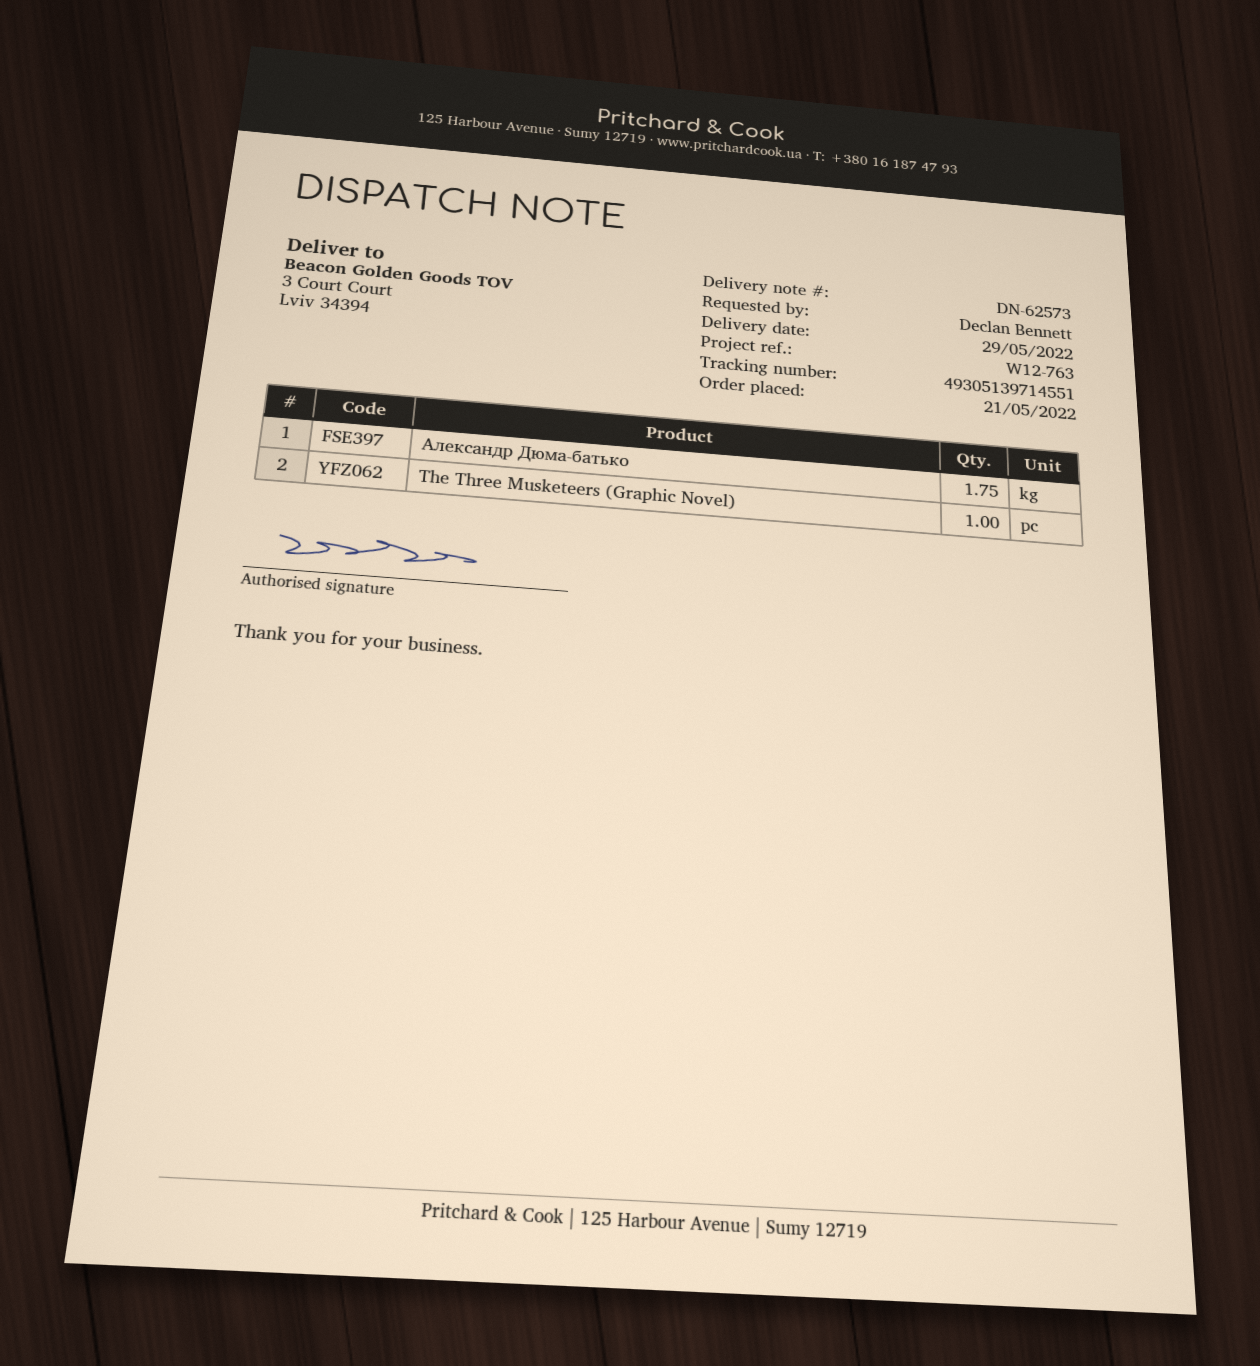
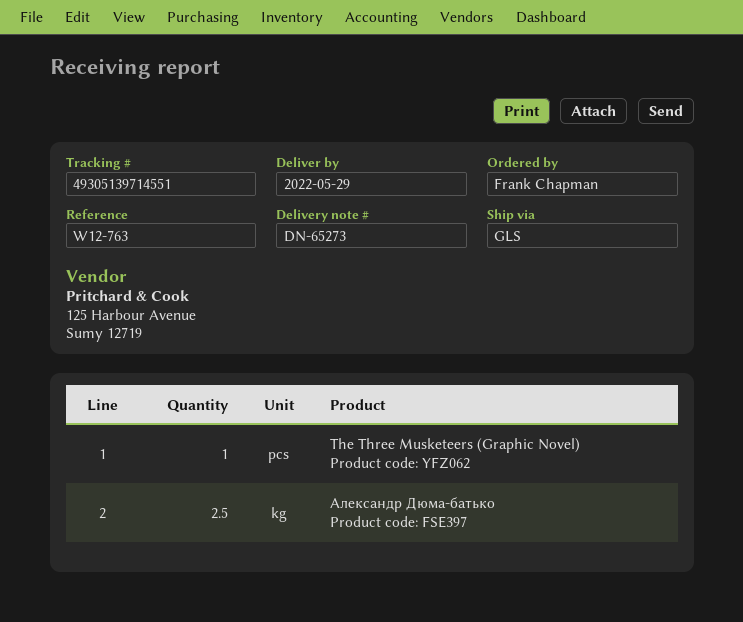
delivery note number: DN-62573 -> DN-65273
ordered by: Declan Bennett -> Frank Chapman
Александр Дюма-батько: 1.75 -> 2.5

